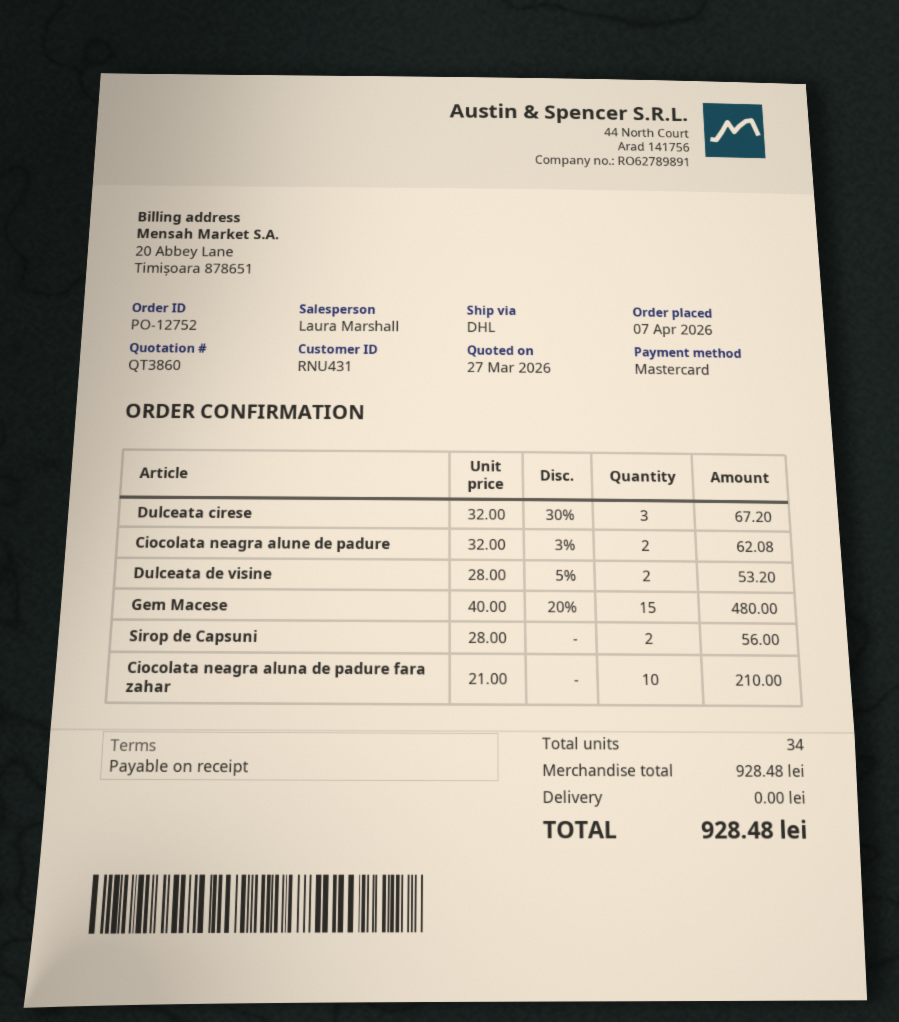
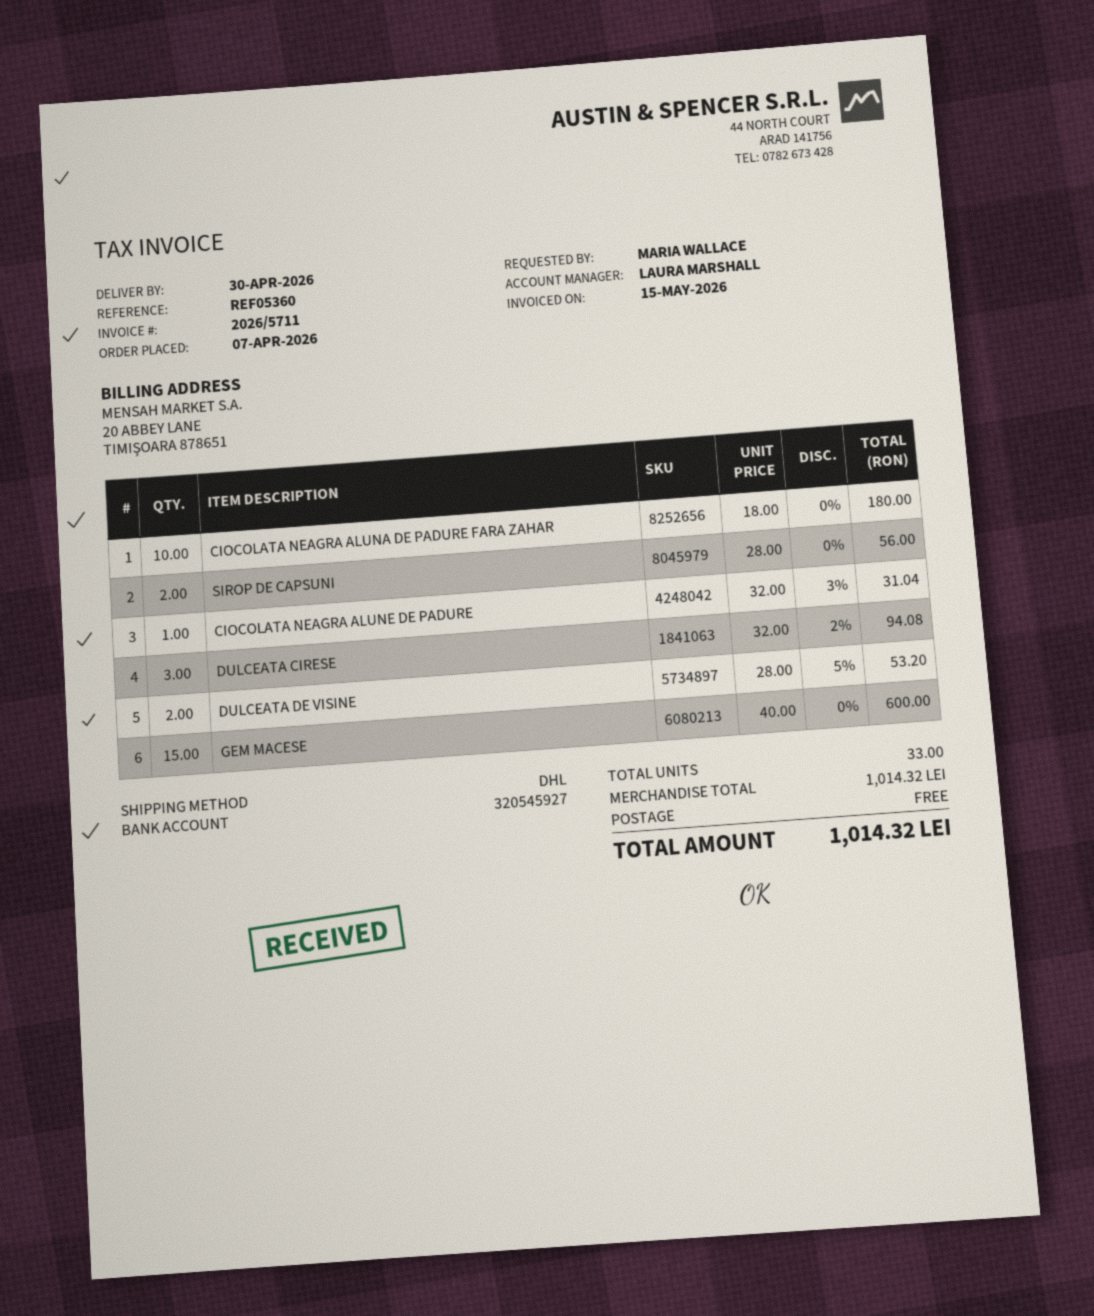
Dulceata cirese: 3 x 32.00 - 30% = 67.20 -> 3 x 32.00 - 2% = 94.08
Ciocolata neagra alune de padure: 2 x 32.00 - 3% = 62.08 -> 1 x 32.00 - 3% = 31.04
Gem Macese: 15 x 40.00 - 20% = 480.00 -> 15 x 40.00 = 600.00
Ciocolata neagra aluna de padure fara zahar: 10 x 21.00 = 210.00 -> 10 x 18.00 = 180.00
total quantity: 34 -> 33
subtotal: 928.48 -> 1014.32
total: 928.48 -> 1014.32

